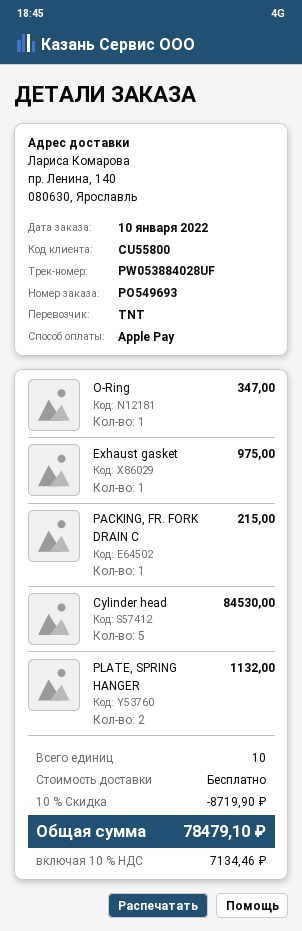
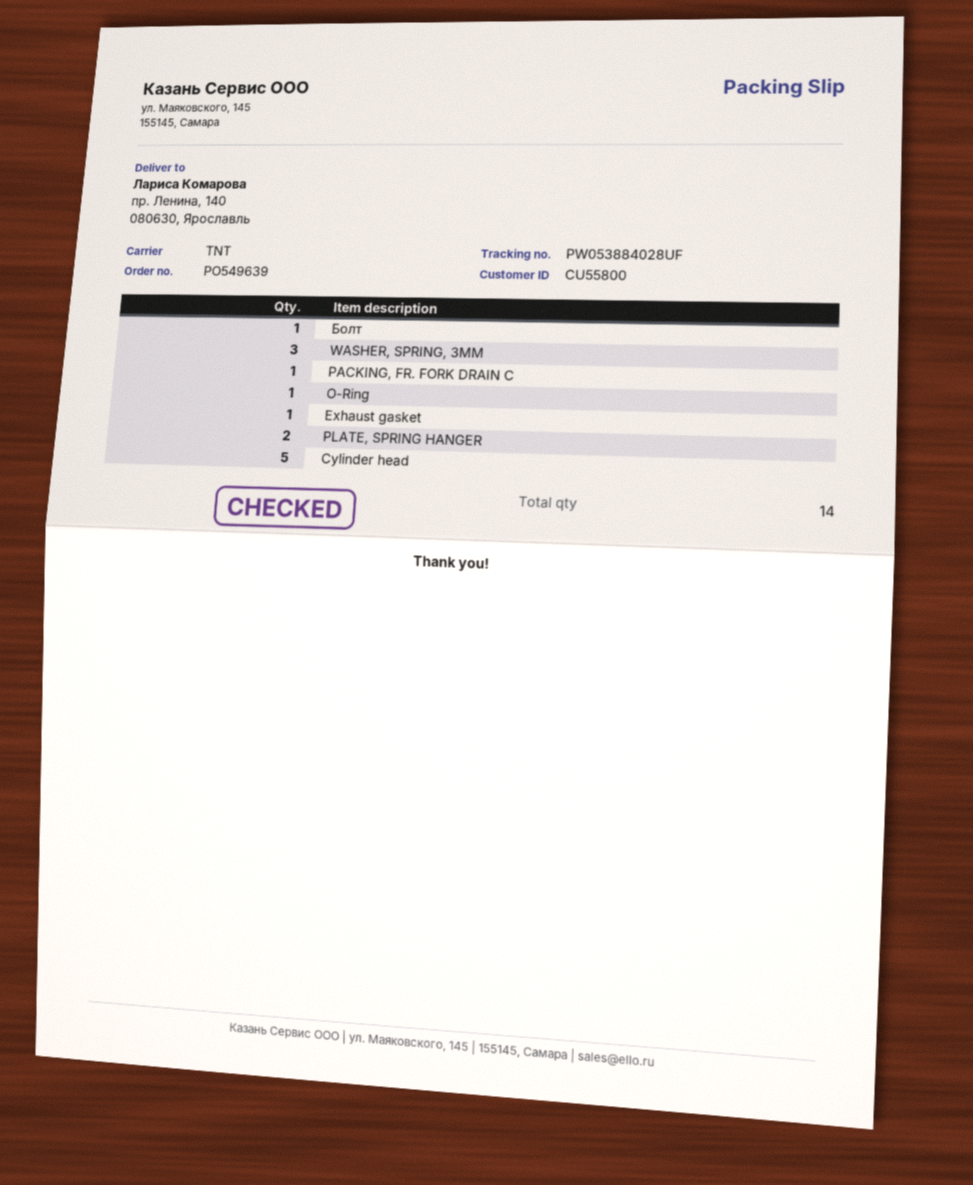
order number: PO549693 -> PO549639
Болт: none -> 1
WASHER, SPRING, 3MM: none -> 3
total quantity: 10 -> 14

